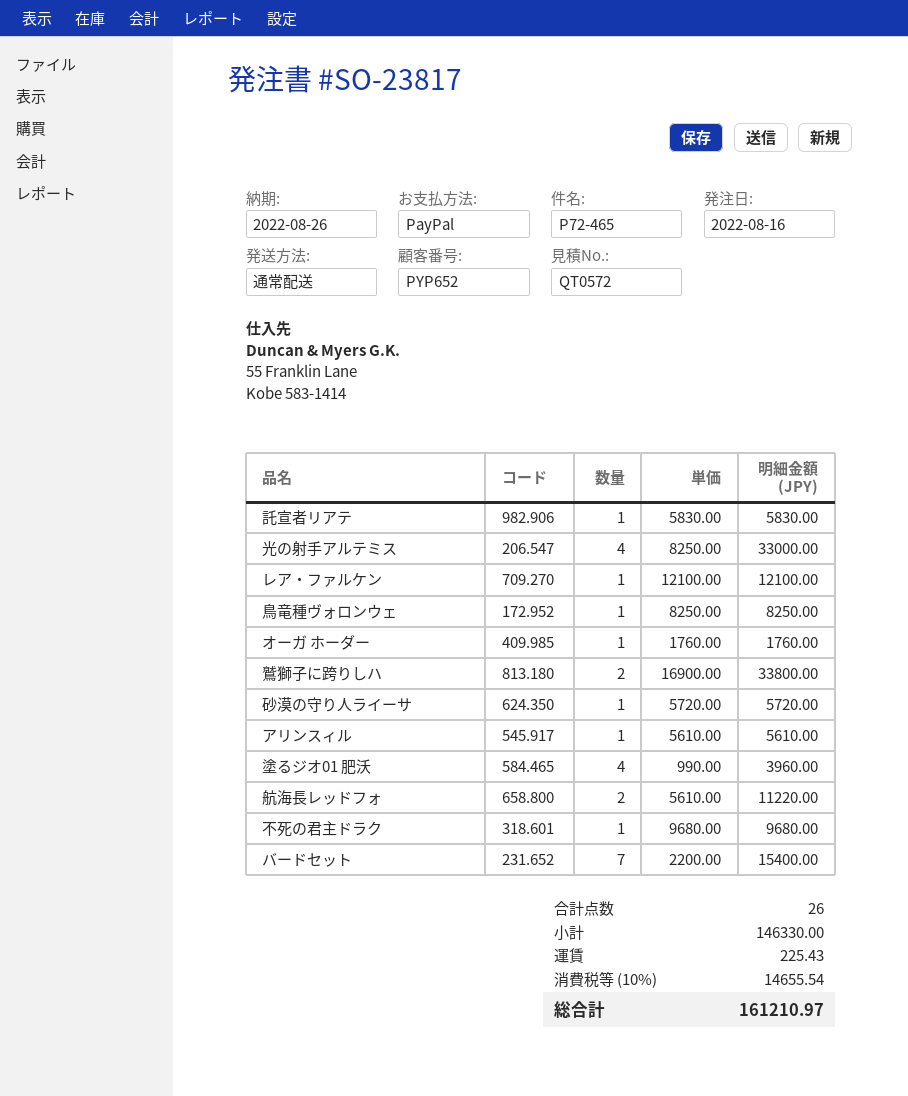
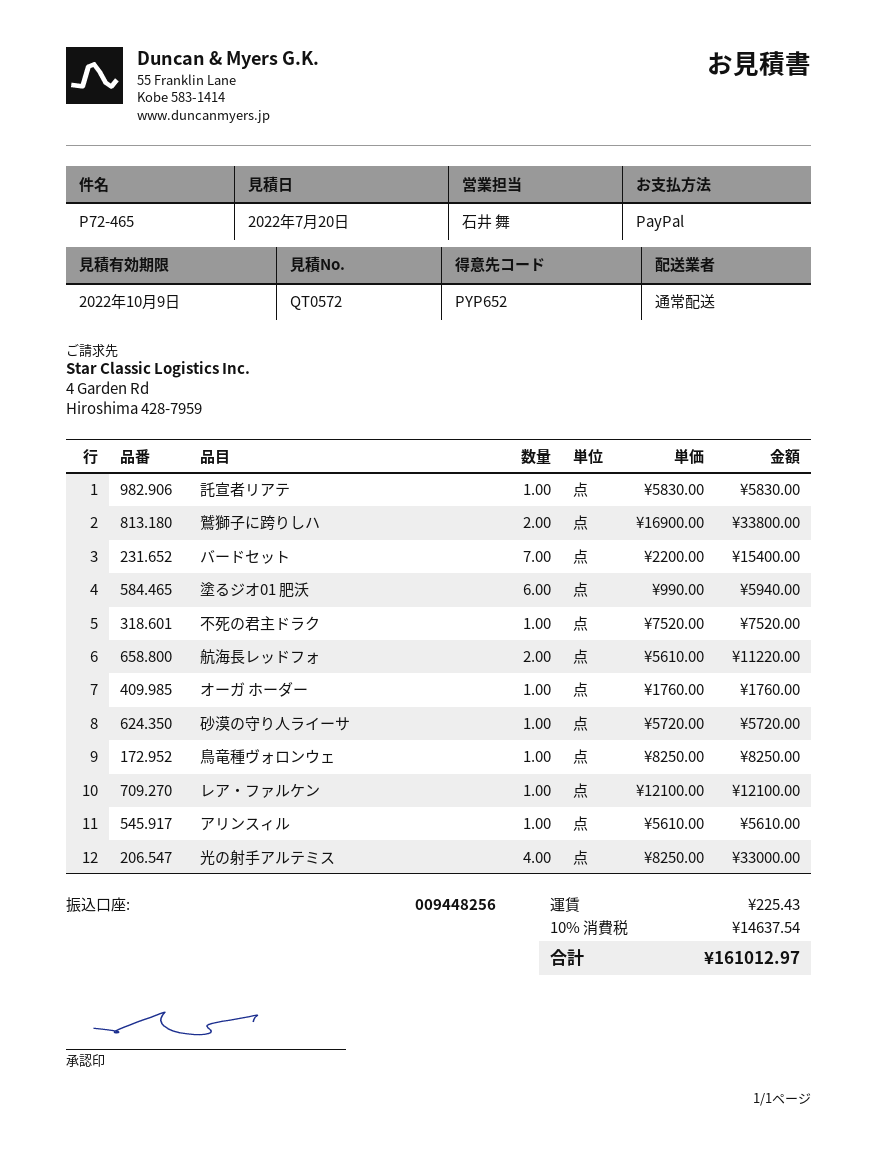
塗るジオ01 肥沃: 4 x 990.00 = 3960.00 -> 6 x 990.00 = 5940.00
不死の君主ドラク: 1 x 9680.00 = 9680.00 -> 1 x 7520.00 = 7520.00
tax: 10% = 14655.54 -> 10% = 14637.54
total: 161210.97 -> 161012.97

